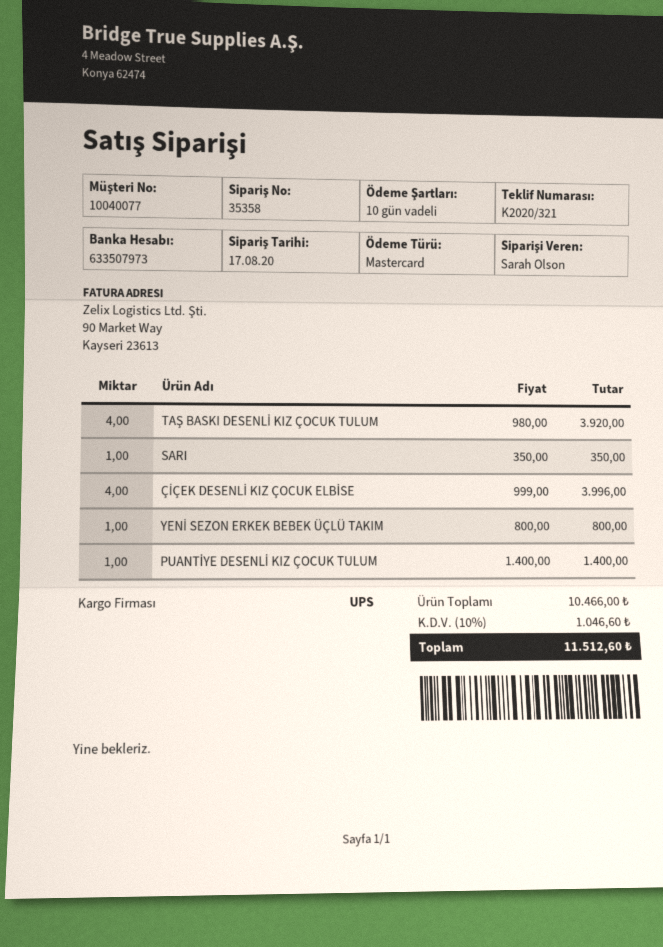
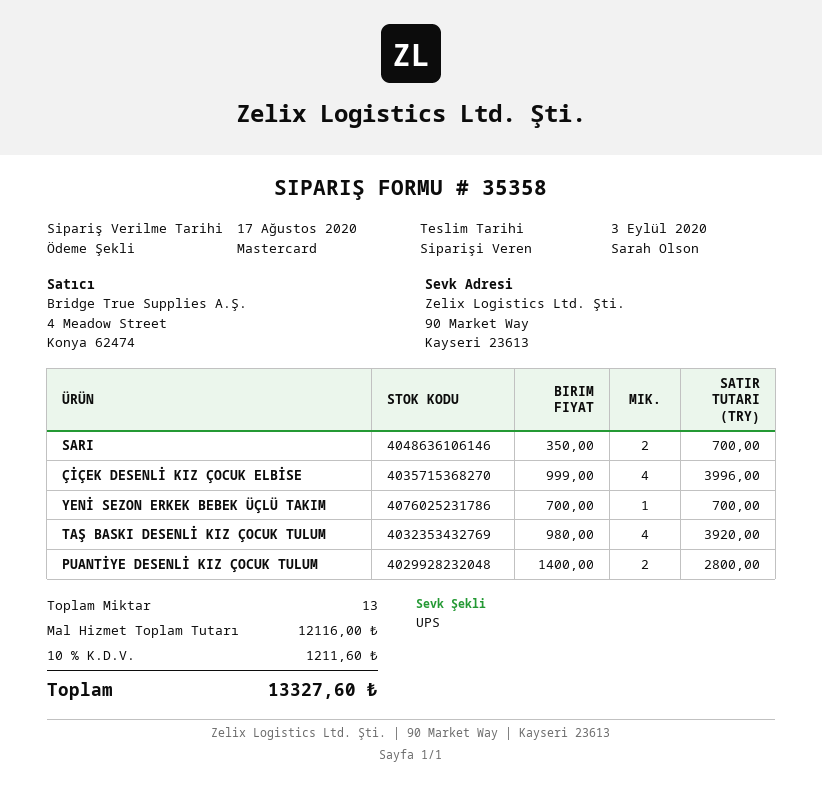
SARI: 1 x 350.00 = 350.00 -> 2 x 350.00 = 700.00
YENİ SEZON ERKEK BEBEK ÜÇLÜ TAKIM: 1 x 800.00 = 800.00 -> 1 x 700.00 = 700.00
PUANTİYE DESENLİ KIZ ÇOCUK TULUM: 1 x 1400.00 = 1400.00 -> 2 x 1400.00 = 2800.00
subtotal: 10466.00 -> 12116.00
tax: 10% = 1046.60 -> 10% = 1211.60
total: 11512.60 -> 13327.60

